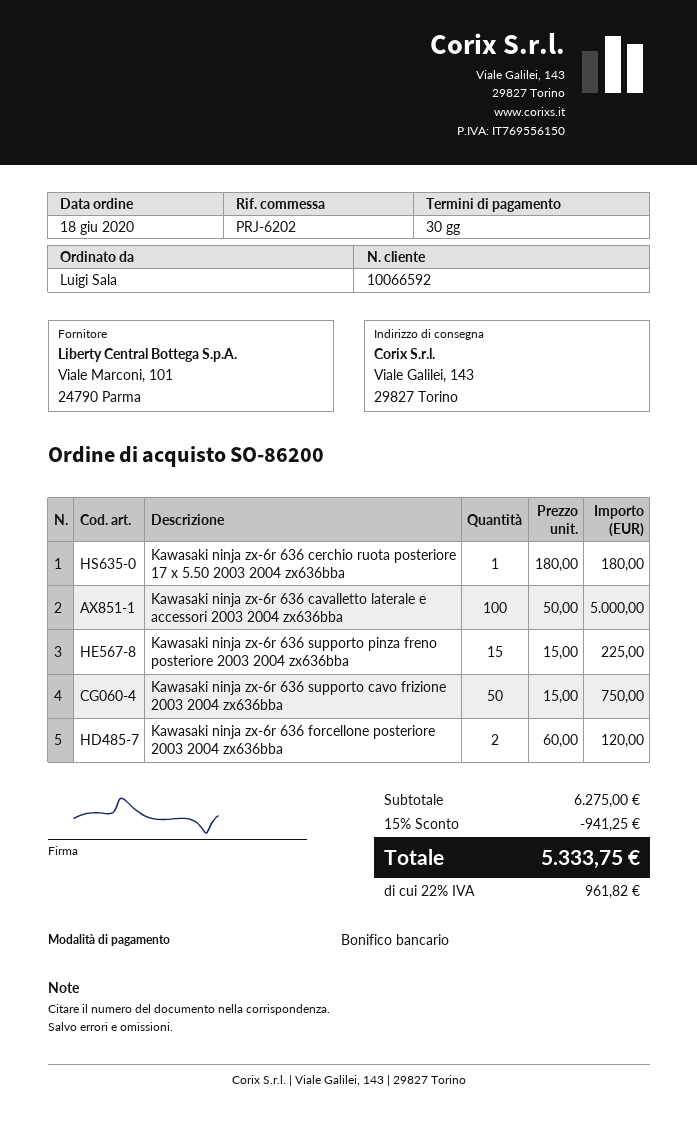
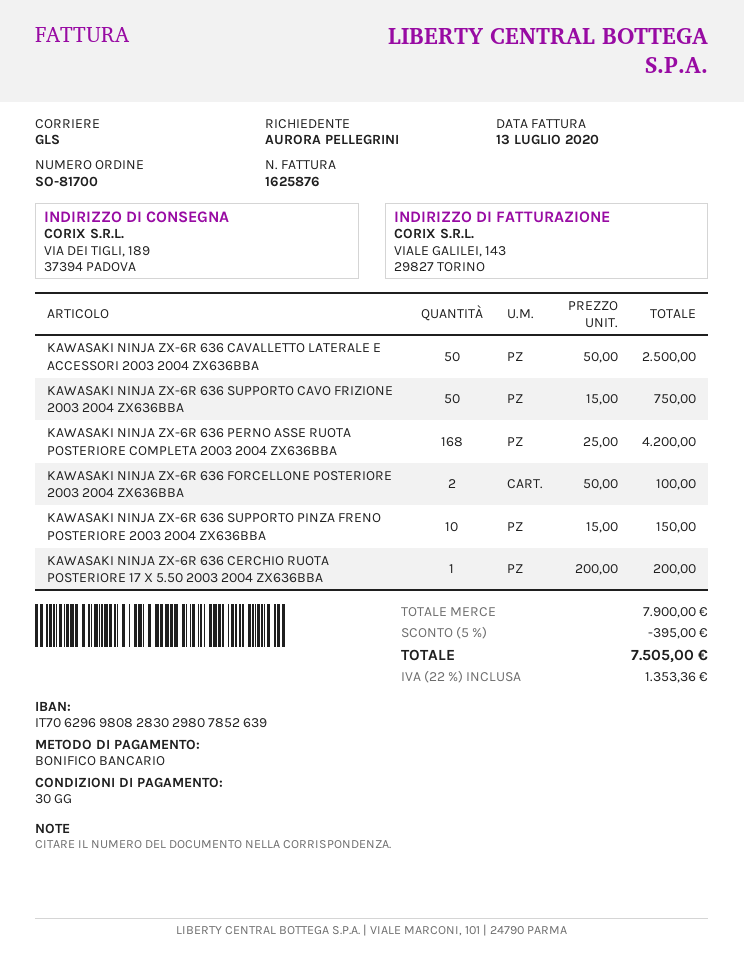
order number: SO-86200 -> SO-81700
ordered by: Luigi Sala -> AURORA PELLEGRINI
ship to: Viale Galilei, 143, 29827 Torino -> VIA DEI TIGLI, 189, 37394 PADOVA
Kawasaki ninja zx-6r 636 cerchio ruota posteriore 17 x 5.50 2003 2004 zx636bba: 1 x 180.00 = 180.00 -> 1 x 200.00 = 200.00
Kawasaki ninja zx-6r 636 cavalletto laterale e accessori 2003 2004 zx636bba: 100 x 50.00 = 5000.00 -> 50 x 50.00 = 2500.00
Kawasaki ninja zx-6r 636 supporto pinza freno posteriore 2003 2004 zx636bba: 15 x 15.00 = 225.00 -> 10 x 15.00 = 150.00
Kawasaki ninja zx-6r 636 forcellone posteriore 2003 2004 zx636bba: 2 x 60.00 = 120.00 -> 2 x 50.00 = 100.00
KAWASAKI NINJA ZX-6R 636 PERNO ASSE RUOTA POSTERIORE COMPLETA 2003 2004 ZX636BBA: none -> 168 x 25.00 = 4200.00
subtotal: 6275.00 -> 7900.00
discount: 15% = 941.25 -> 5% = 395.00
tax: 22% = 961.82 -> 22% = 1353.36
total: 5333.75 -> 7505.00

